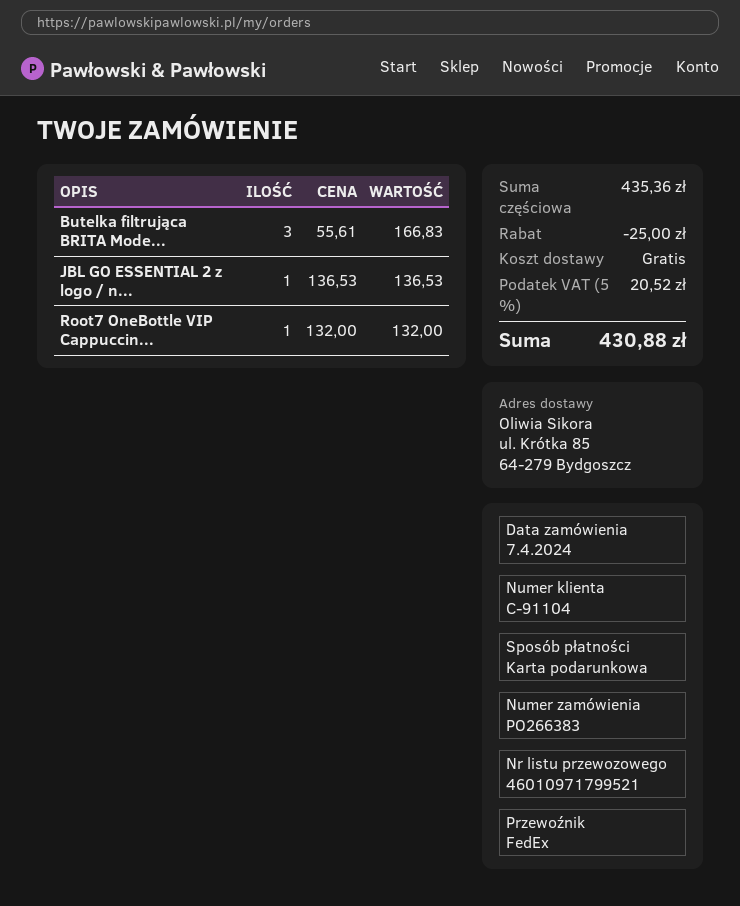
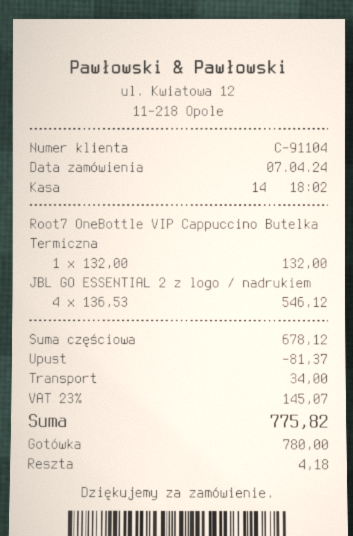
payment method: gift card -> cash
Butelka filtrująca BRITA Mode...: 3 x 55.61 = 166.83 -> none
JBL GO ESSENTIAL 2 z logo / n...: 1 x 136.53 = 136.53 -> 4 x 136.53 = 546.12
subtotal: 435.36 -> 678.12
discount: 25.00 -> 81.37
shipping: 0.00 -> 34.00
tax: 5% = 20.52 -> 23% = 145.07
total: 430.88 -> 775.82

